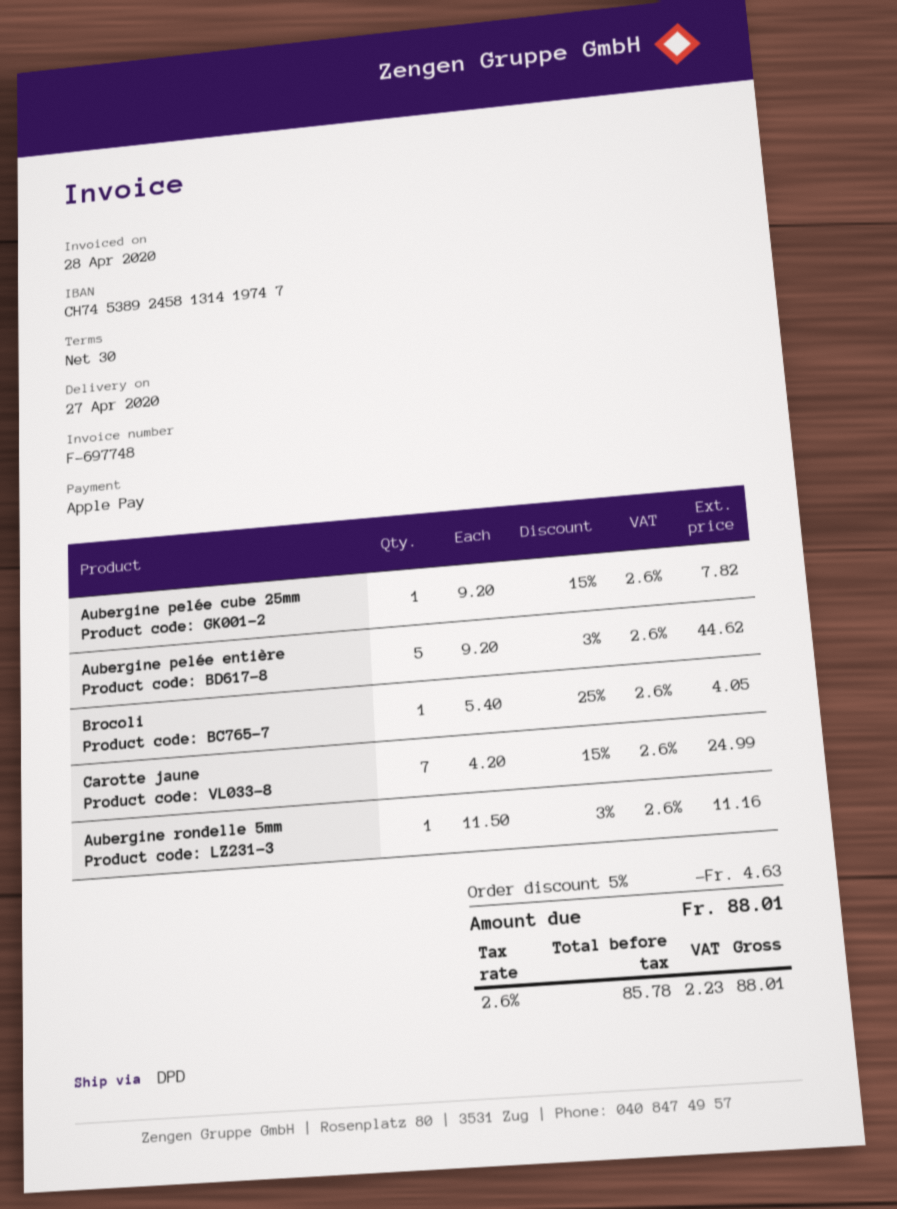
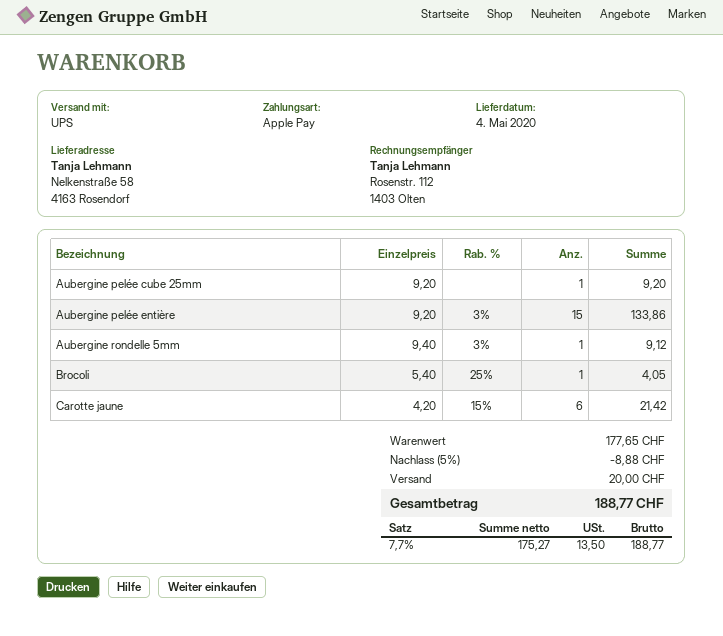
delivery date: 2020-04-27 -> 2020-05-04
shipping method: DPD -> UPS
Aubergine pelée cube 25mm: 1 x 9.20 - 15% = 7.82 -> 1 x 9.20 = 9.20
Aubergine pelée entière: 5 x 9.20 - 3% = 44.62 -> 15 x 9.20 - 3% = 133.86
Carotte jaune: 7 x 4.20 - 15% = 24.99 -> 6 x 4.20 - 15% = 21.42
Aubergine rondelle 5mm: 1 x 11.50 - 3% = 11.16 -> 1 x 9.40 - 3% = 9.12
discount: 5% = 4.63 -> 5% = 8.88
shipping: none -> 20.00
net: 85.78 -> 175.27
tax: 2.6% = 2.23 -> 7.7% = 13.50
total: 88.01 -> 188.77

